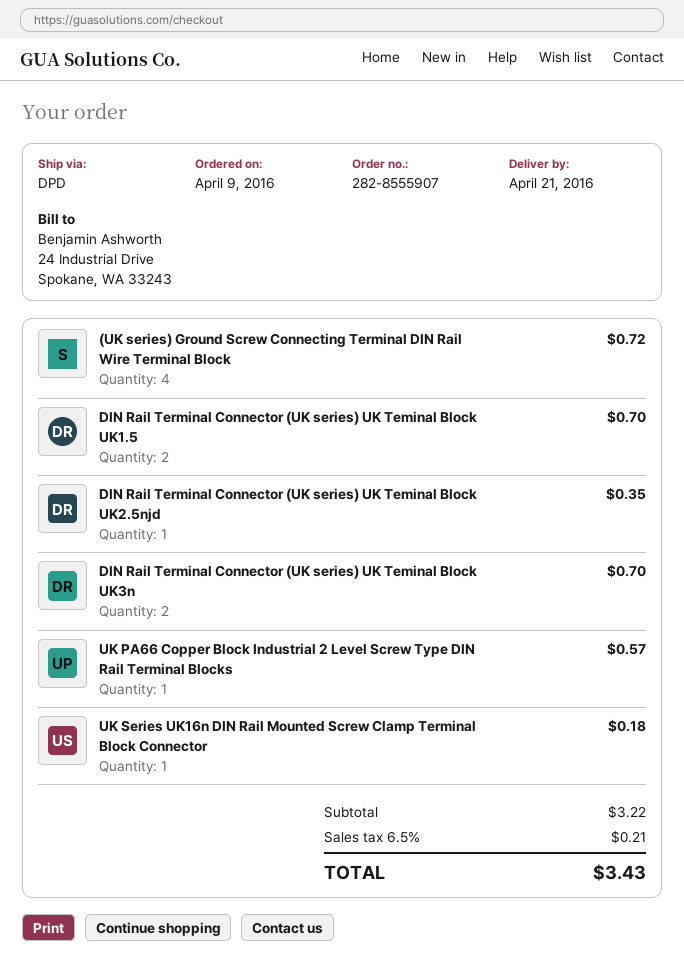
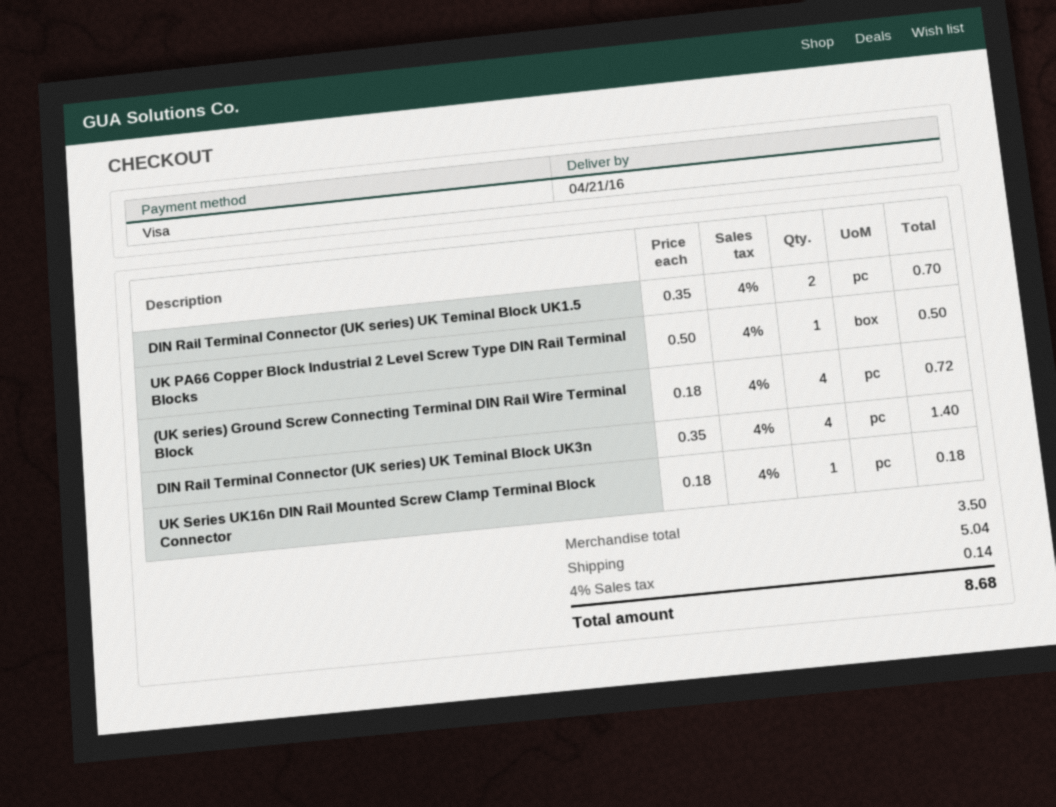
DIN Rail Terminal Connector (UK series) UK Teminal Block UK2.5njd: 1 for 0.35 -> none
DIN Rail Terminal Connector (UK series) UK Teminal Block UK3n: 2 for 0.70 -> 4 for 1.40
UK PA66 Copper Block Industrial 2 Level Screw Type DIN Rail Terminal Blocks: 1 for 0.57 -> 1 for 0.50
subtotal: 3.22 -> 3.50
shipping: none -> 5.04
tax: 6.5% = 0.21 -> 4% = 0.14
total: 3.43 -> 8.68

